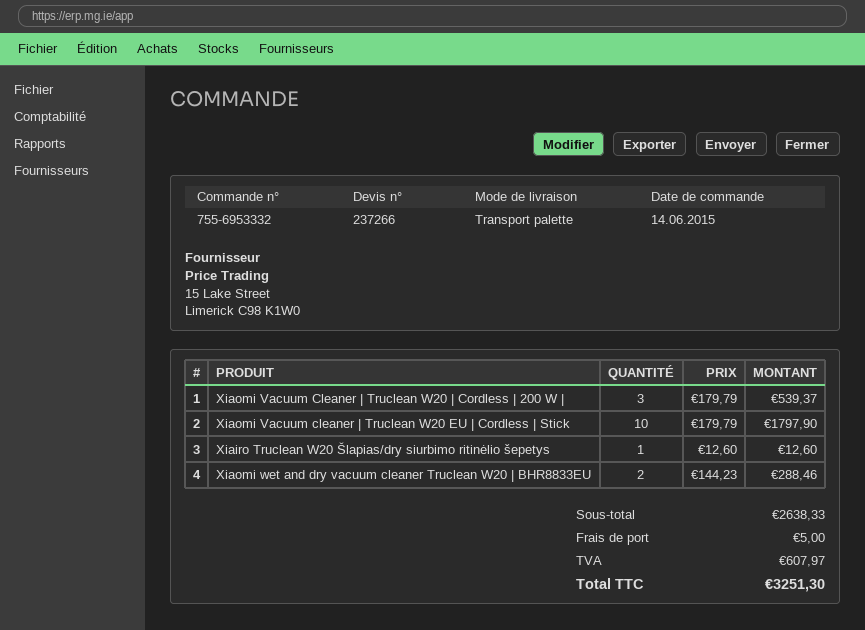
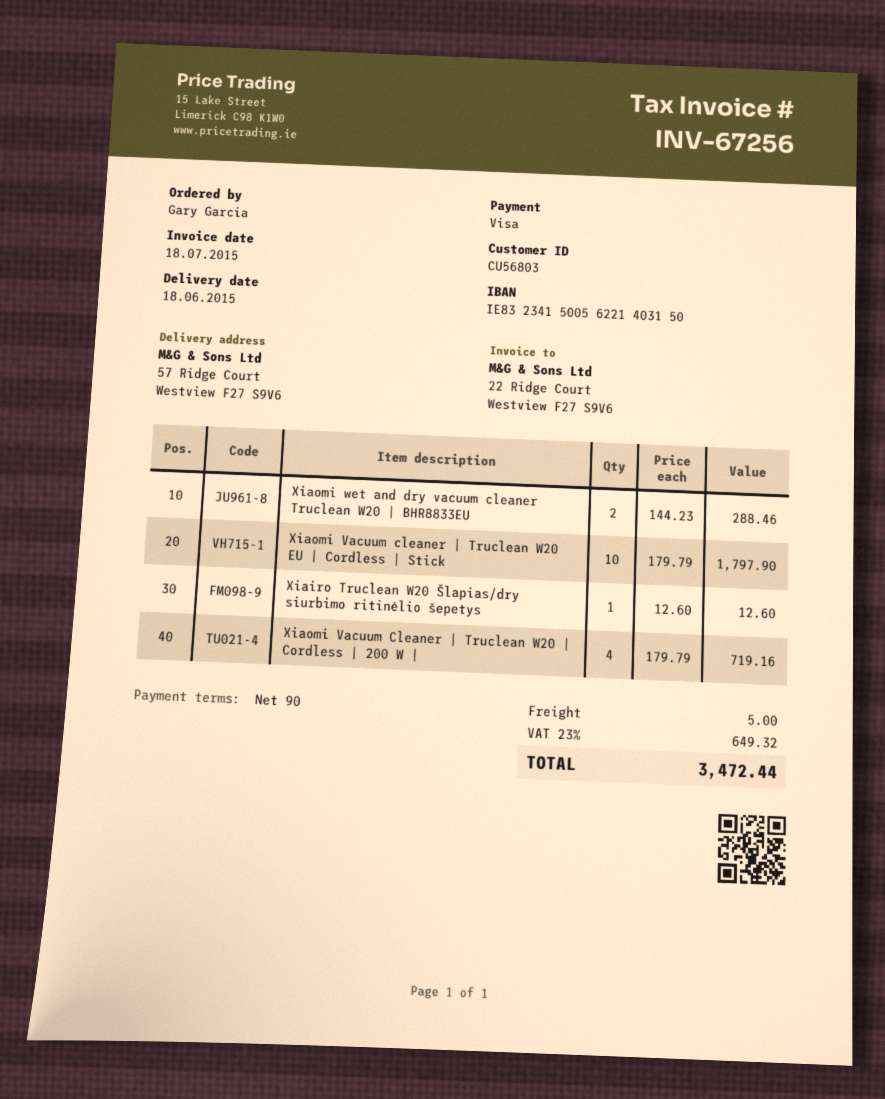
Xiaomi Vacuum Cleaner | Truclean W20 | Cordless | 200 W |: 3 x 179.79 = 539.37 -> 4 x 179.79 = 719.16
tax: 607.97 -> 649.32
total: 3251.30 -> 3472.44

